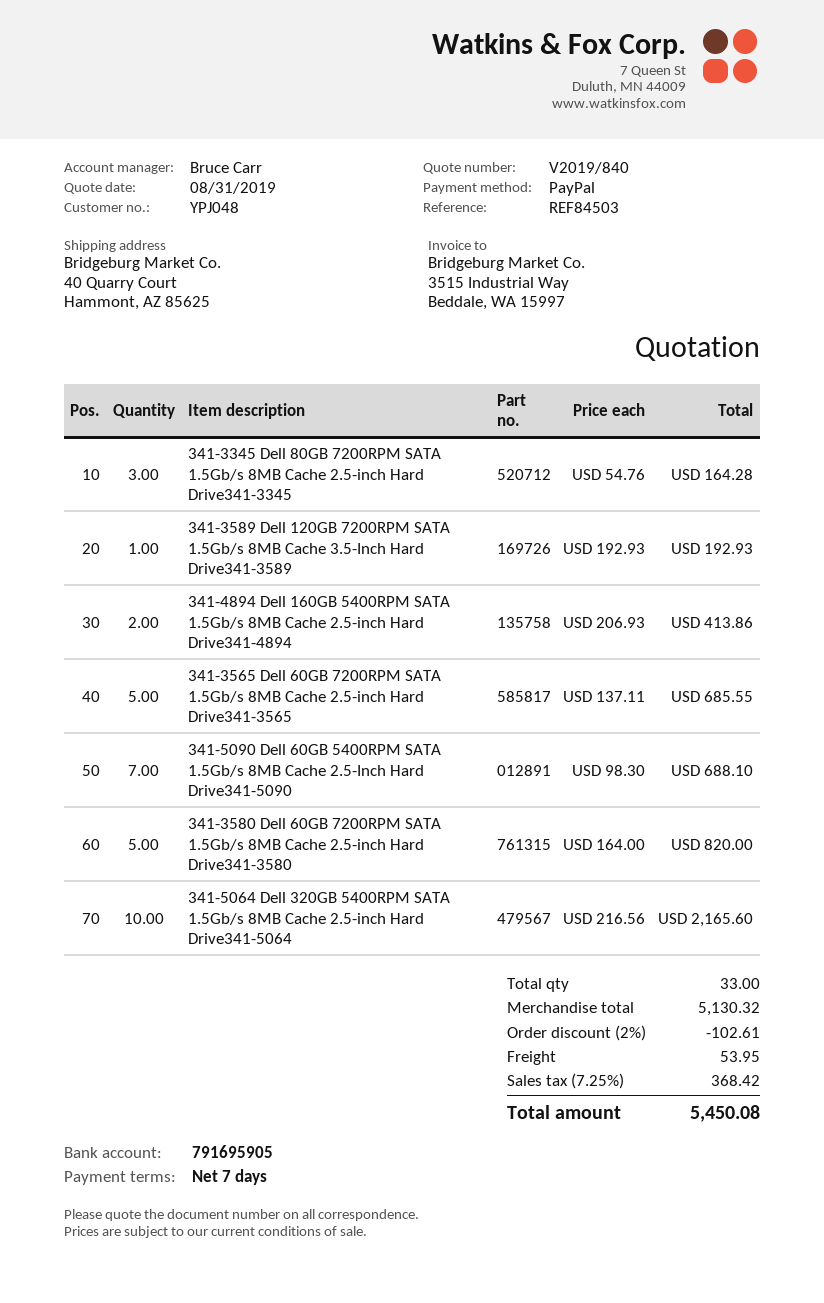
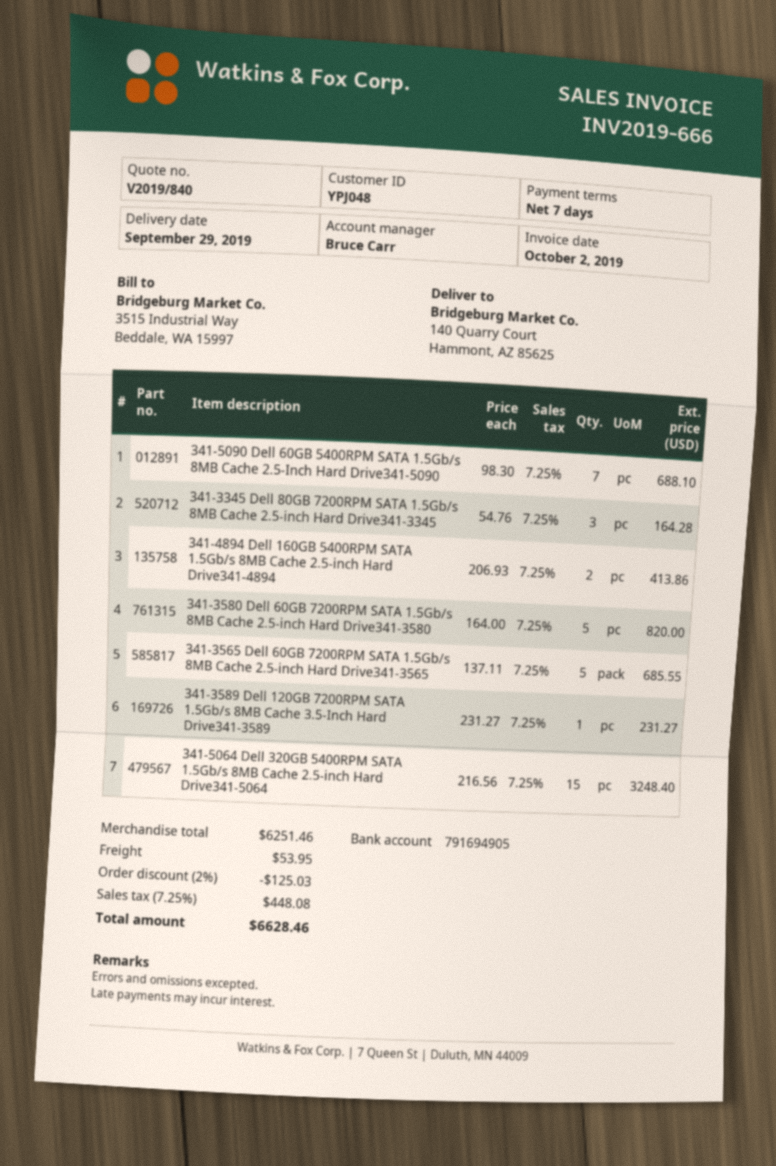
bank account: 791695905 -> 791694905
ship to: 40 Quarry Court, Hammont, AZ 85625 -> 140 Quarry Court, Hammont, AZ 85625
341-3589 Dell 120GB 7200RPM SATA 1.5Gb/s 8MB Cache 3.5-Inch Hard Drive341-3589: 1 x 192.93 = 192.93 -> 1 x 231.27 = 231.27
341-5064 Dell 320GB 5400RPM SATA 1.5Gb/s 8MB Cache 2.5-inch Hard Drive341-5064: 10 x 216.56 = 2165.60 -> 15 x 216.56 = 3248.40
subtotal: 5130.32 -> 6251.46
discount: 2% = 102.61 -> 2% = 125.03
tax: 7.25% = 368.42 -> 7.25% = 448.08
total: 5450.08 -> 6628.46

